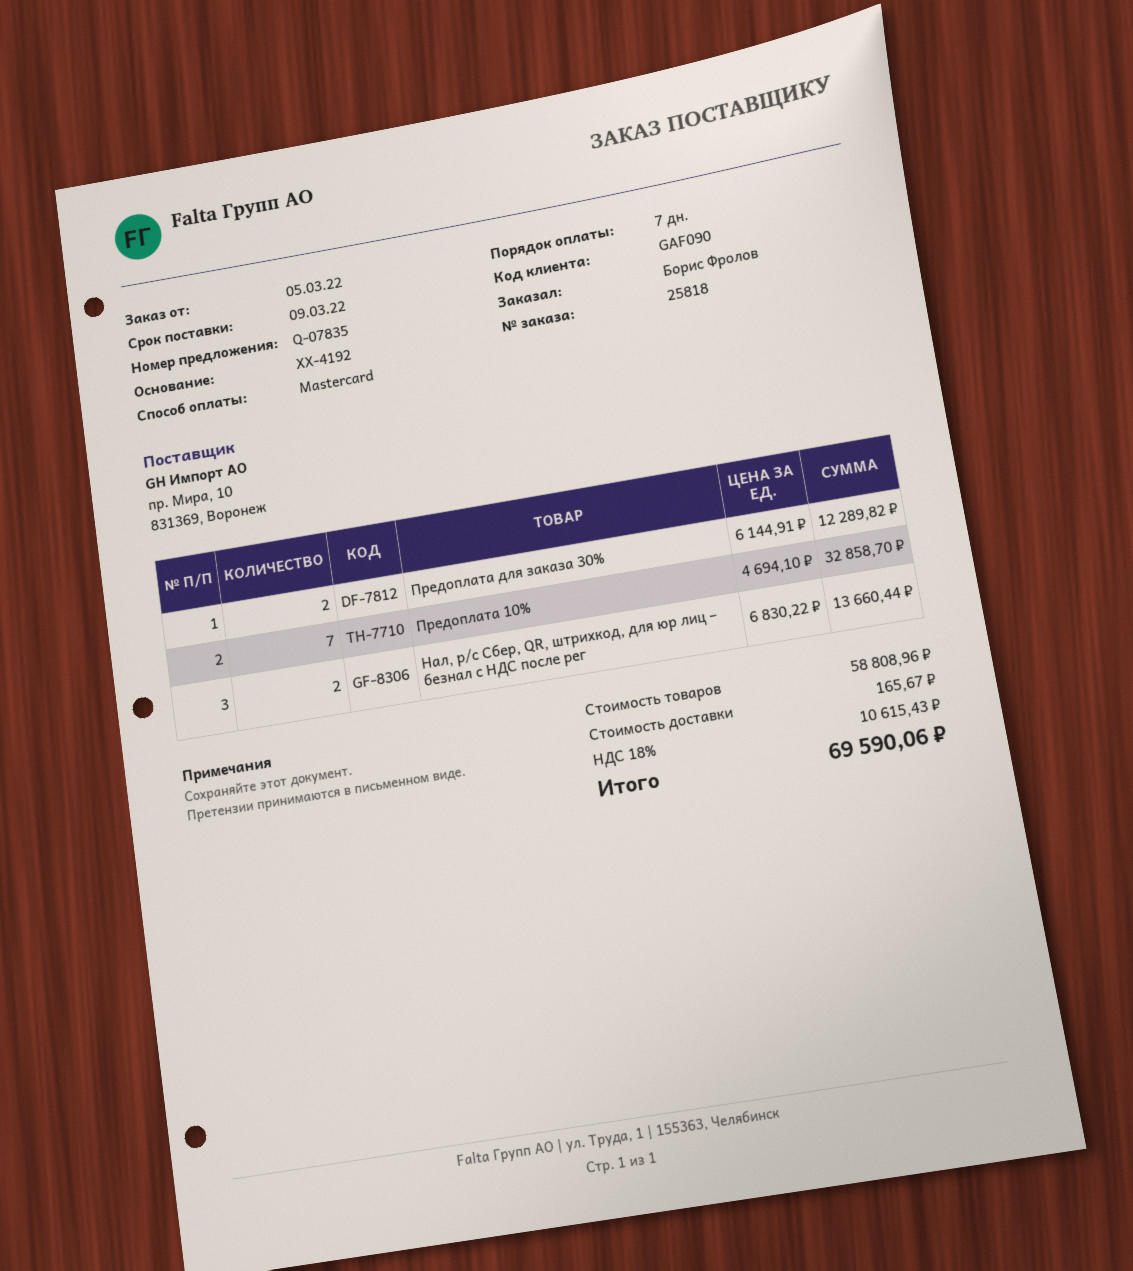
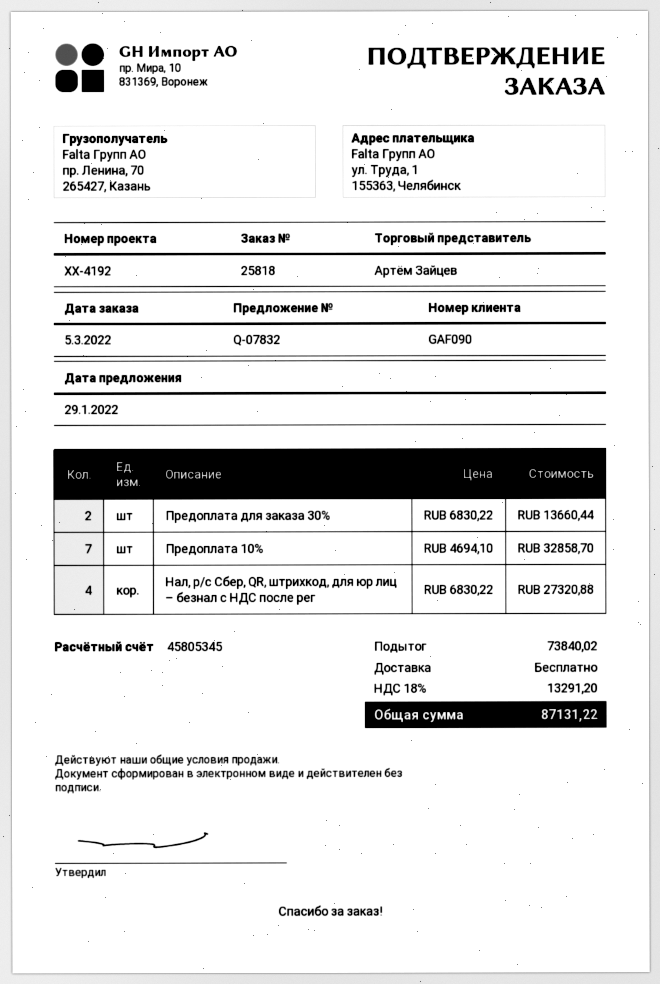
quote number: Q-07835 -> Q-07832
Предоплата для заказа 30%: 2 x 6144.91 = 12289.82 -> 2 x 6830.22 = 13660.44
Нал, р/с Сбер, QR, штрихкод, для юр лиц – безнал с НДС после рег: 2 x 6830.22 = 13660.44 -> 4 x 6830.22 = 27320.88
subtotal: 58808.96 -> 73840.02
shipping: 165.67 -> 0.00
tax: 18% = 10615.43 -> 18% = 13291.20
total: 69590.06 -> 87131.22

